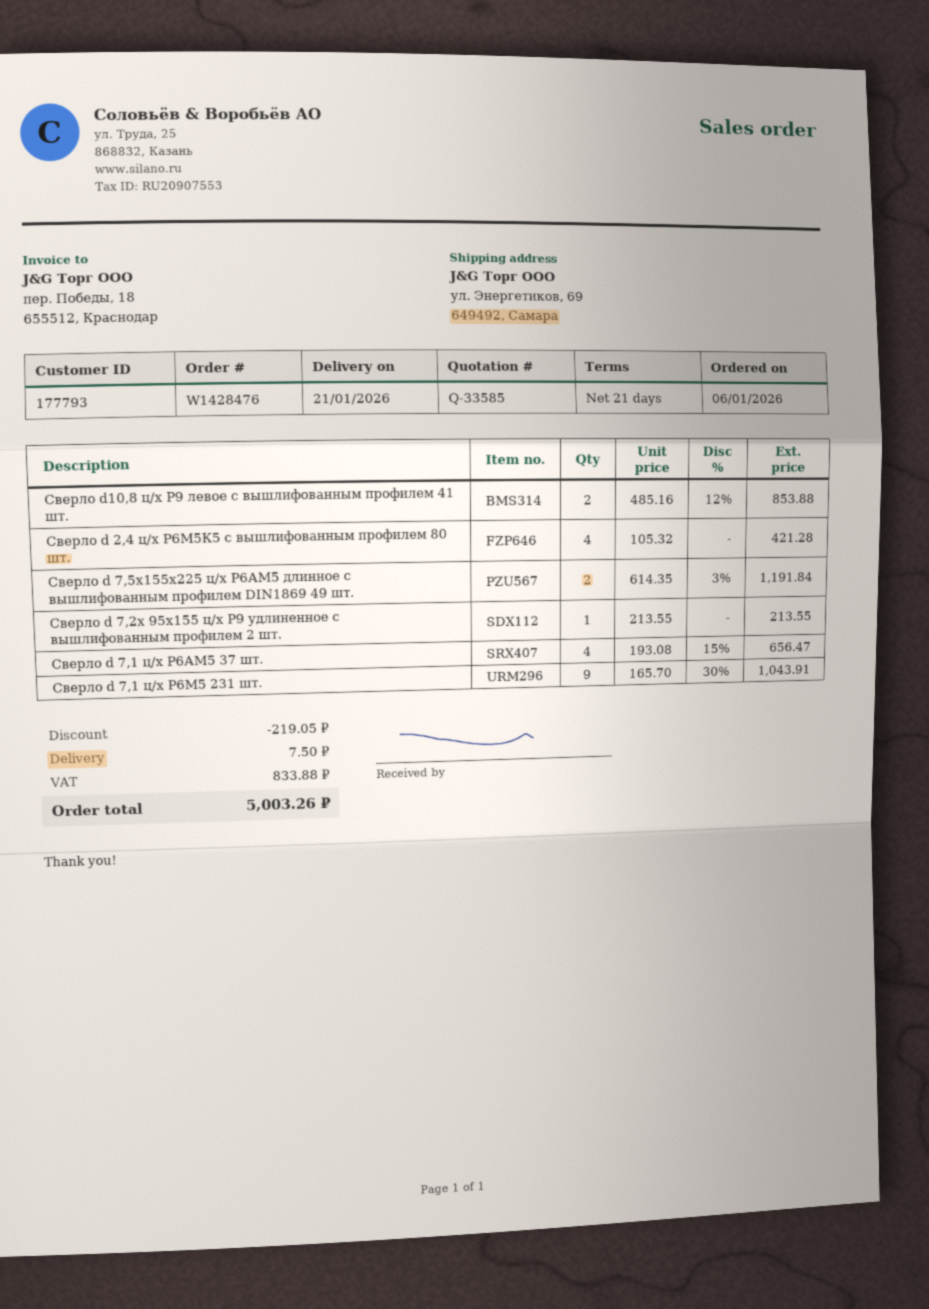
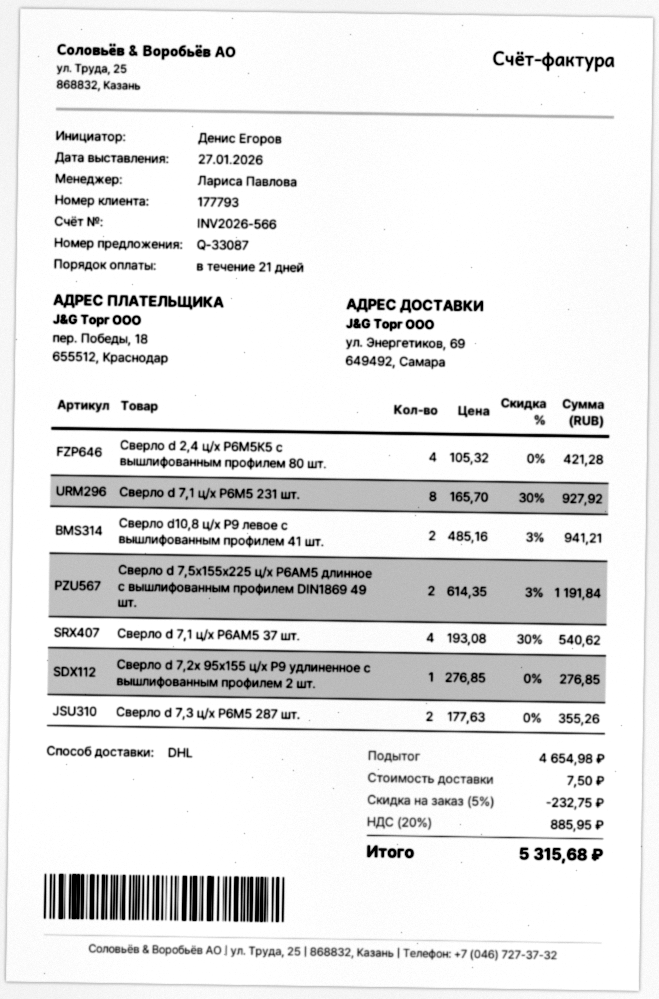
quote number: Q-33585 -> Q-33087
Сверло d10,8 ц/х Р9 левое с вышлифованным профилем 41 шт.: 2 x 485.16 - 12% = 853.88 -> 2 x 485.16 - 3% = 941.21
Сверло d 7,2х 95х155 ц/х Р9 удлиненное с вышлифованным профилем 2 шт.: 1 x 213.55 = 213.55 -> 1 x 276.85 = 276.85
Сверло d 7,1 ц/х Р6АМ5 37 шт.: 4 x 193.08 - 15% = 656.47 -> 4 x 193.08 - 30% = 540.62
Сверло d 7,1 ц/х Р6М5 231 шт.: 9 x 165.70 - 30% = 1043.91 -> 8 x 165.70 - 30% = 927.92
Сверло d 7,3 ц/х Р6М5 287 шт.: none -> 2 x 177.63 = 355.26
discount: 219.05 -> 232.75
tax: 833.88 -> 885.95
total: 5003.26 -> 5315.68

